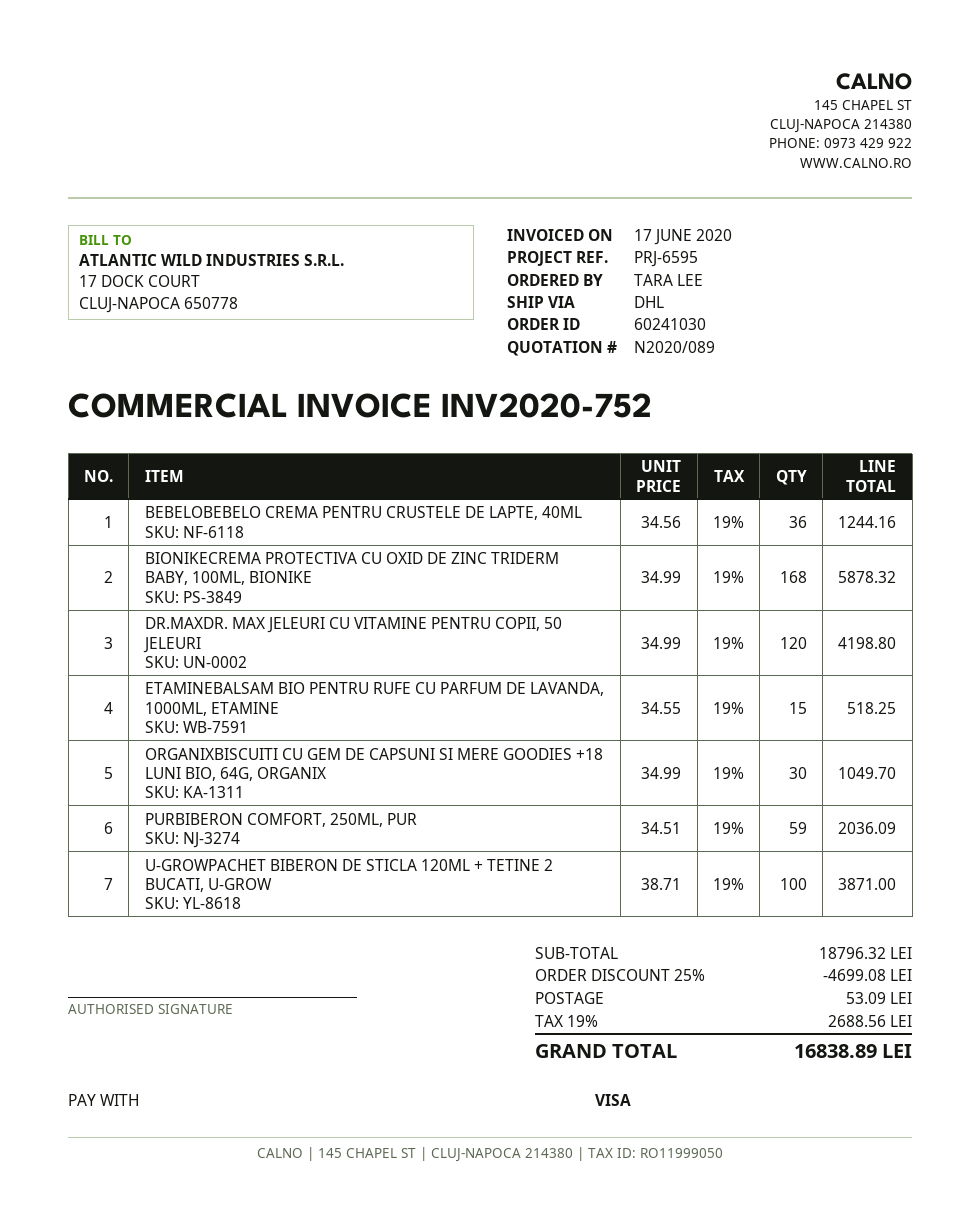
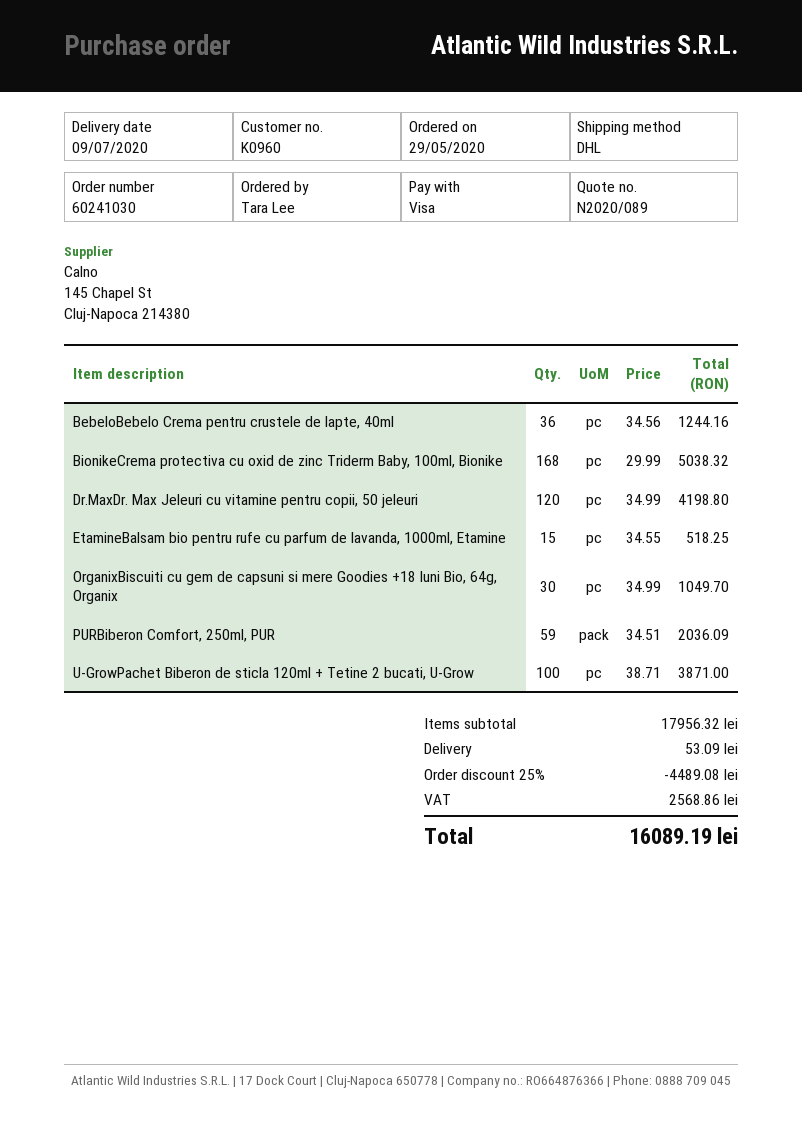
BIONIKECREMA PROTECTIVA CU OXID DE ZINC TRIDERM BABY, 100ML, BIONIKE: 168 x 34.99 = 5878.32 -> 168 x 29.99 = 5038.32
subtotal: 18796.32 -> 17956.32
discount: 25% = 4699.08 -> 25% = 4489.08
tax: 2688.56 -> 2568.86
total: 16838.89 -> 16089.19

